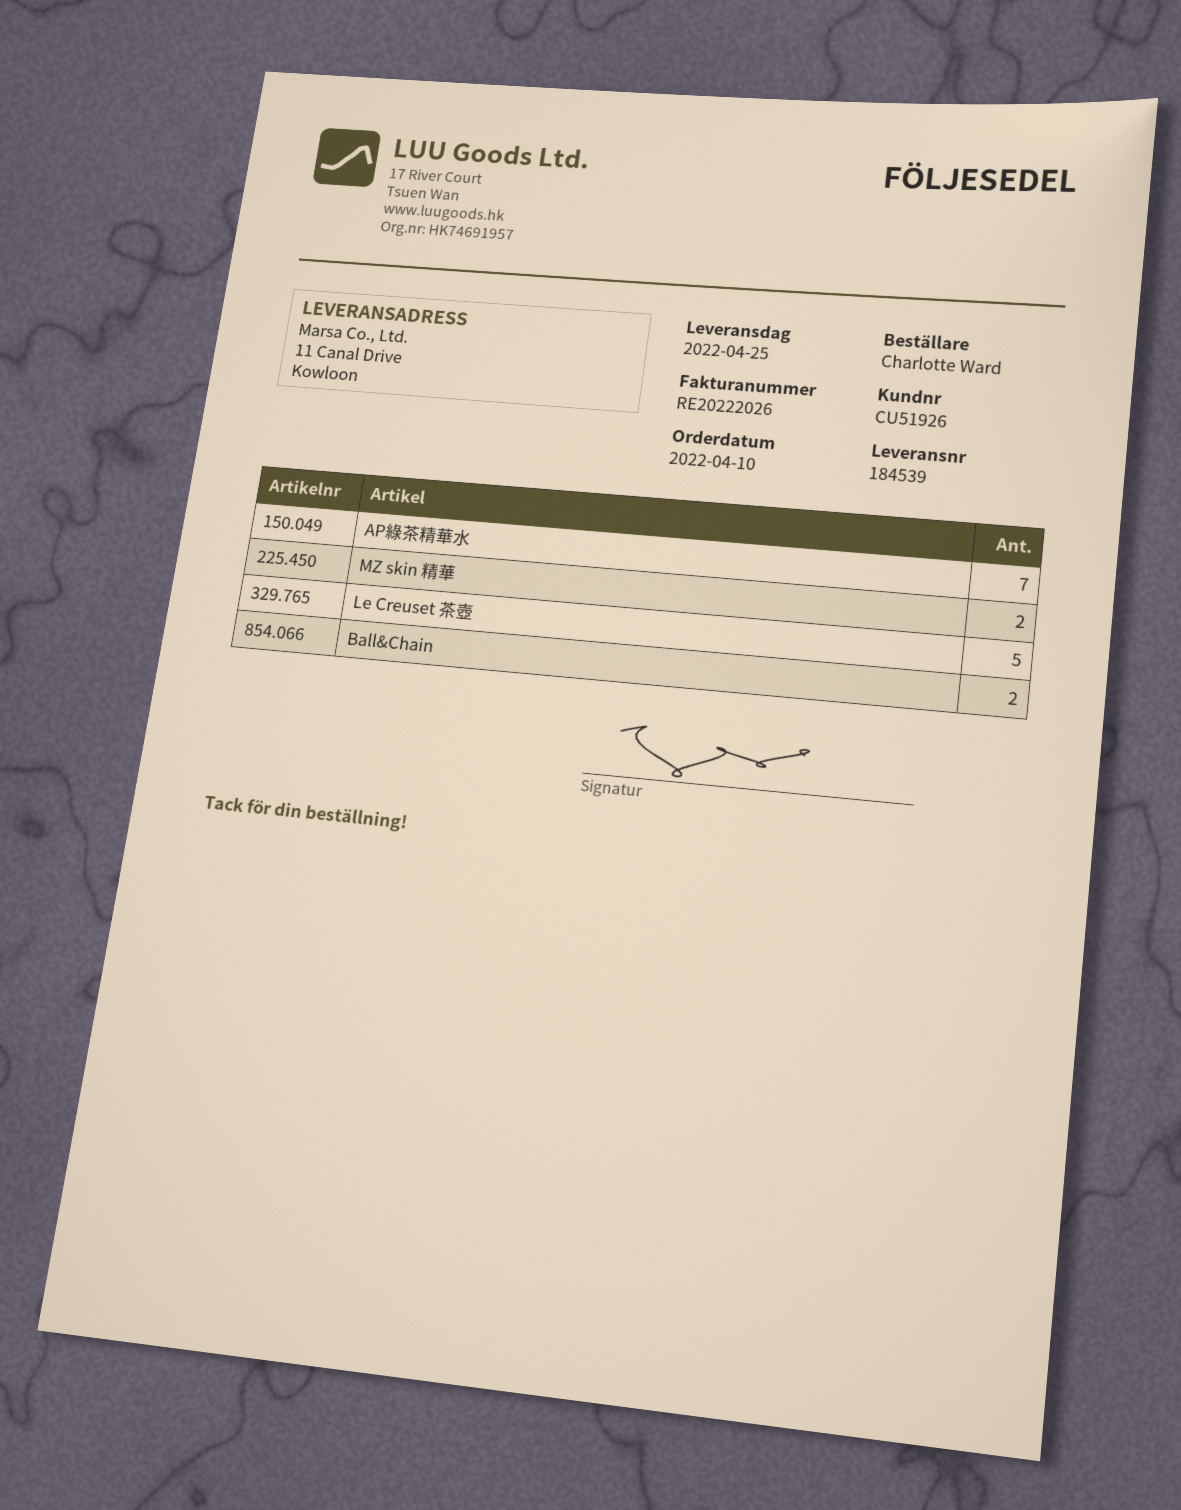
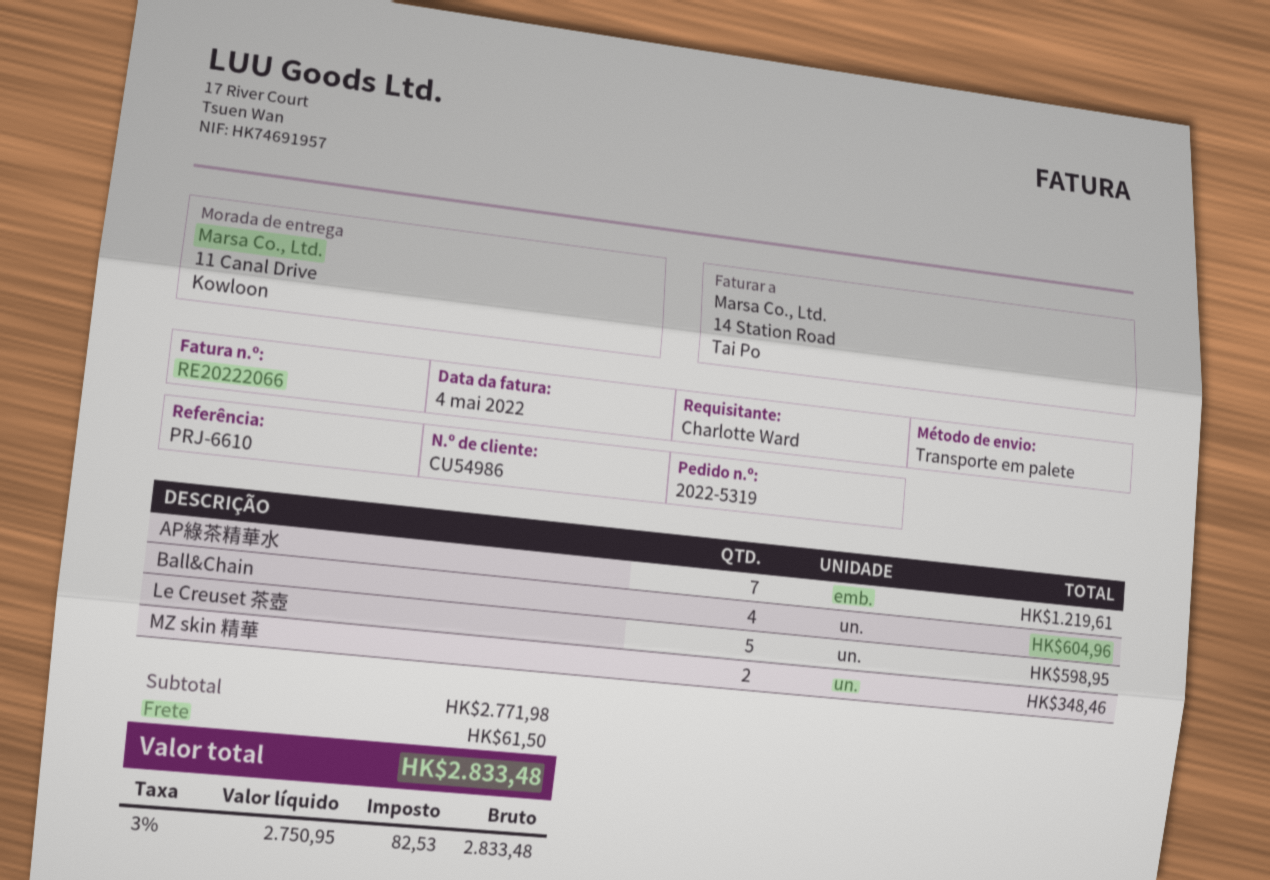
invoice number: RE20222026 -> RE20222066
customer number: CU51926 -> CU54986
Ball&Chain: 2 -> 4

